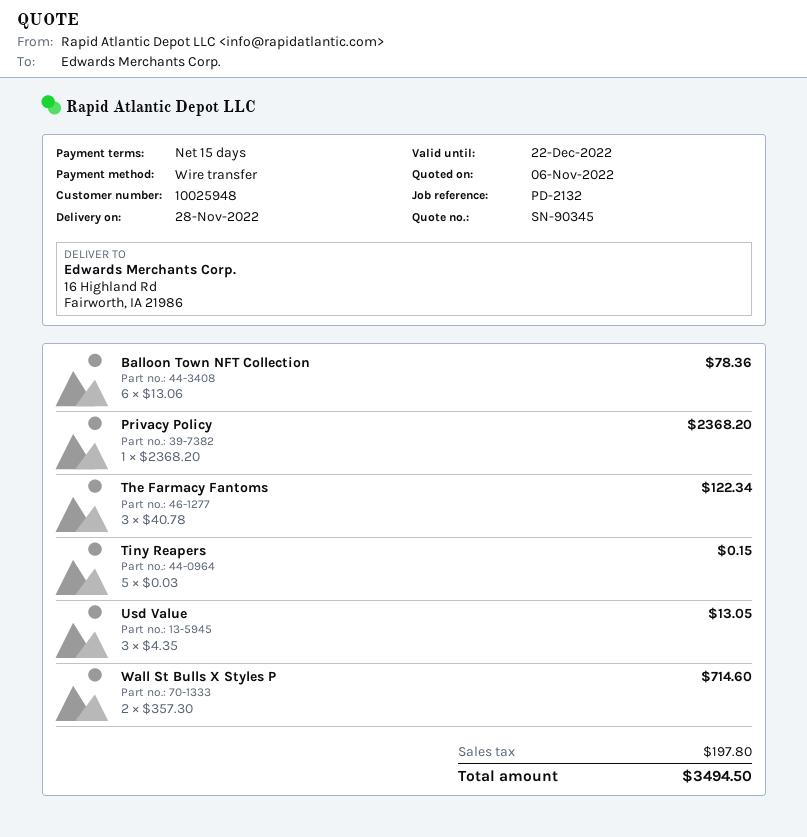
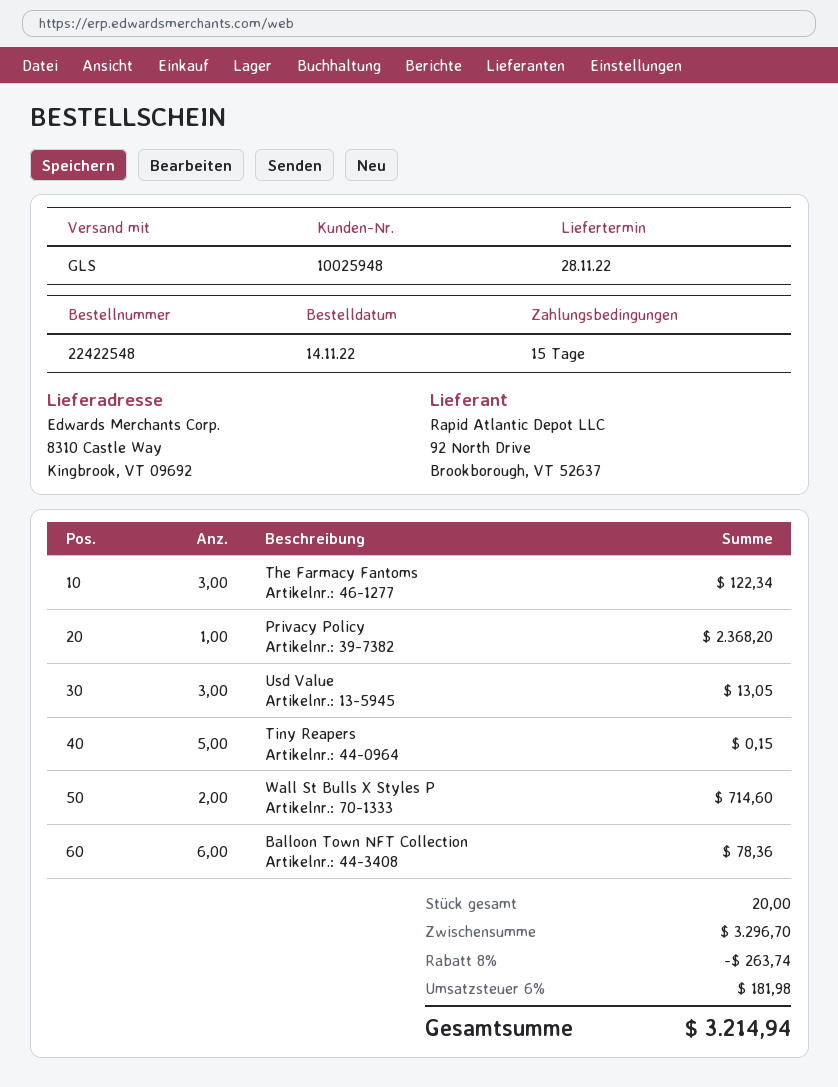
ship to: 16 Highland Rd, Fairworth, IA 21986 -> 8310 Castle Way, Kingbrook, VT 09692
discount: none -> 8% = 263.74
tax: 197.80 -> 181.98
total: 3494.50 -> 3214.94

